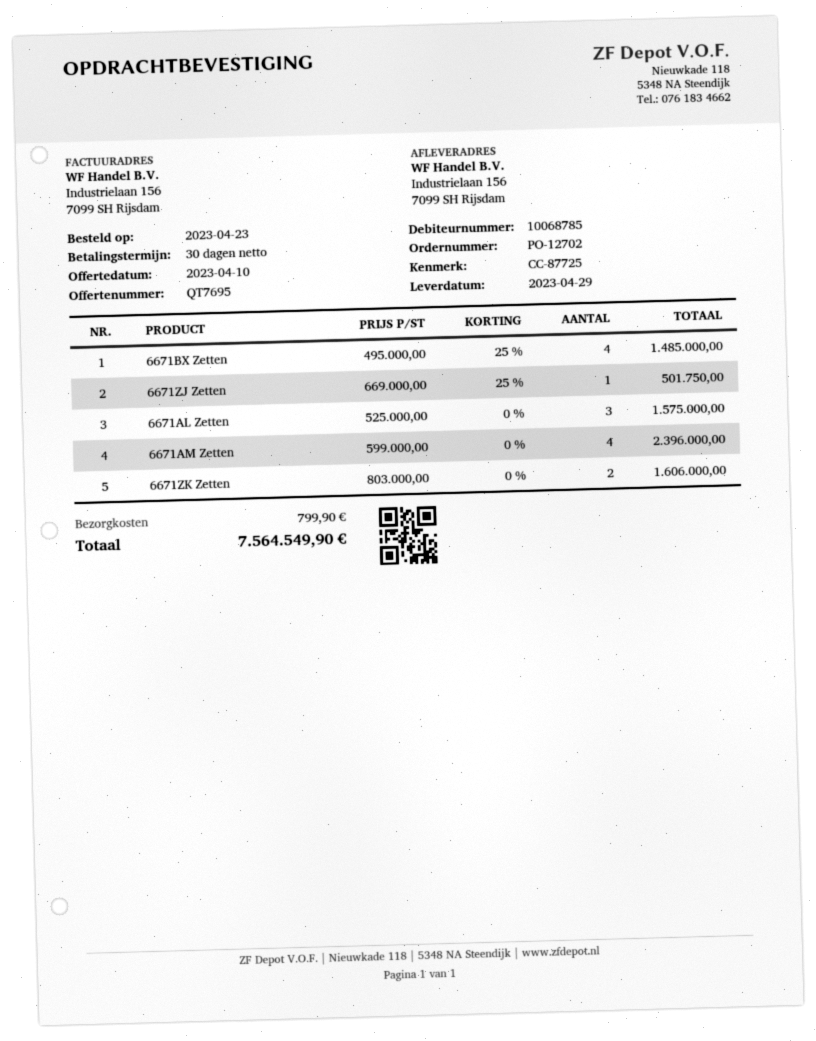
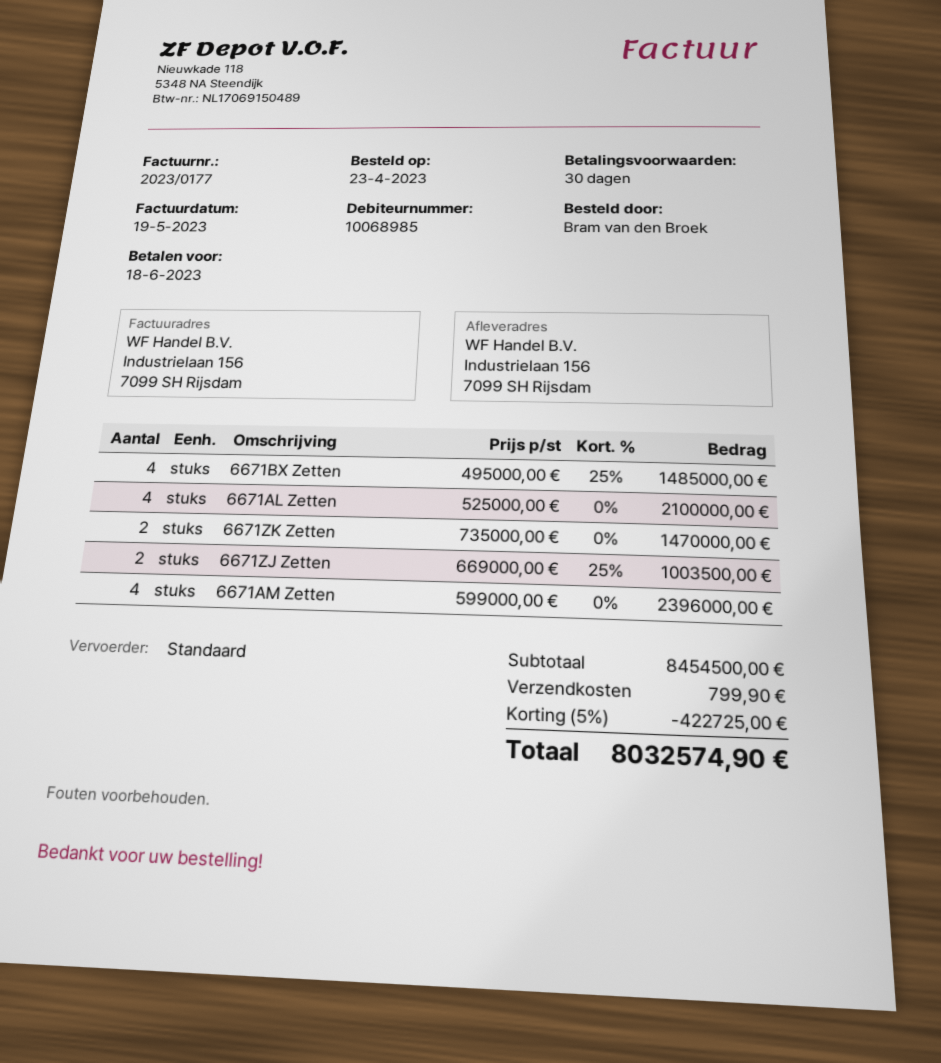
customer number: 10068785 -> 10068985
6671ZJ Zetten: 1 x 669000.00 - 25% = 501750.00 -> 2 x 669000.00 - 25% = 1003500.00
6671AL Zetten: 3 x 525000.00 = 1575000.00 -> 4 x 525000.00 = 2100000.00
6671ZK Zetten: 2 x 803000.00 = 1606000.00 -> 2 x 735000.00 = 1470000.00
discount: none -> 5% = 422725.00
total: 7564549.90 -> 8032574.90

